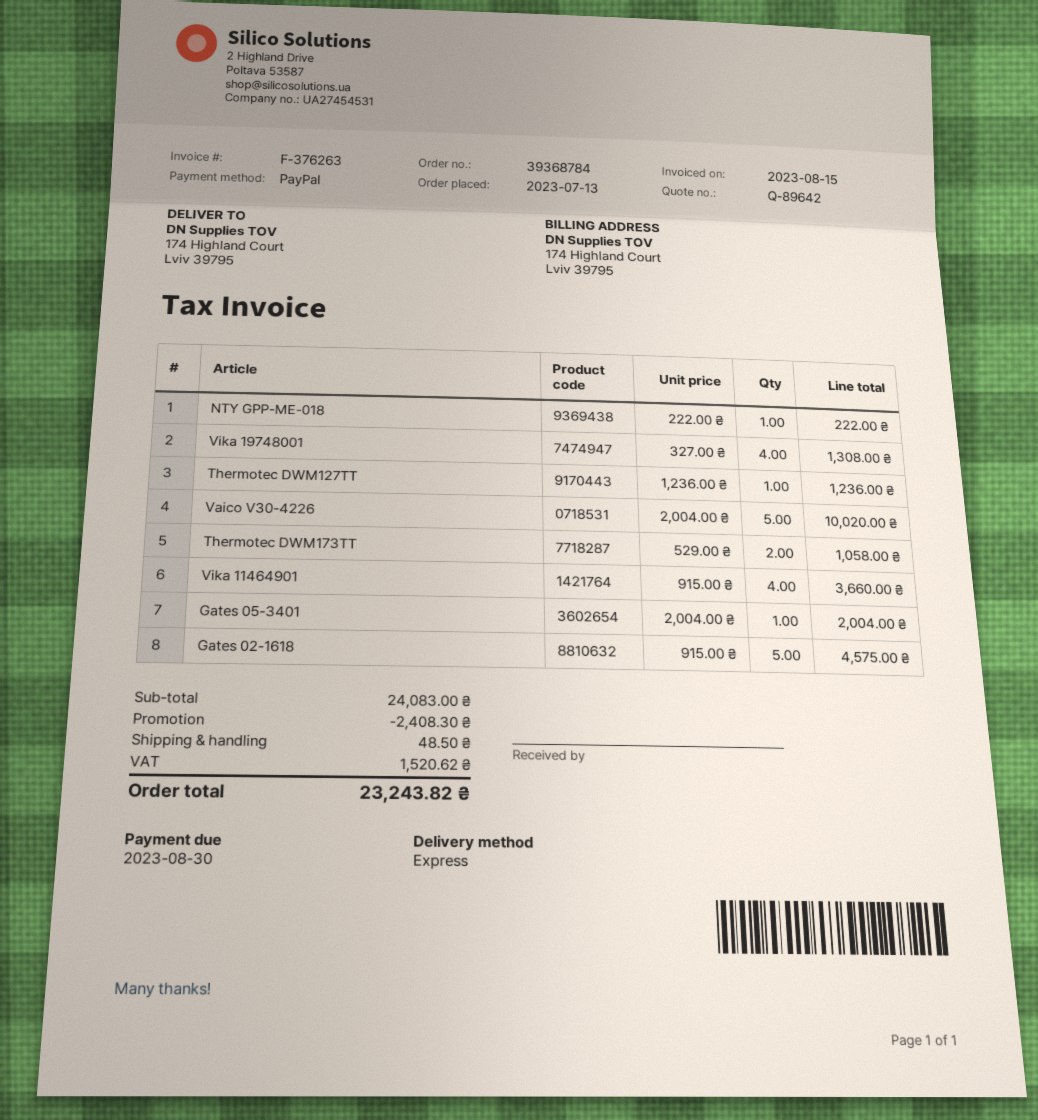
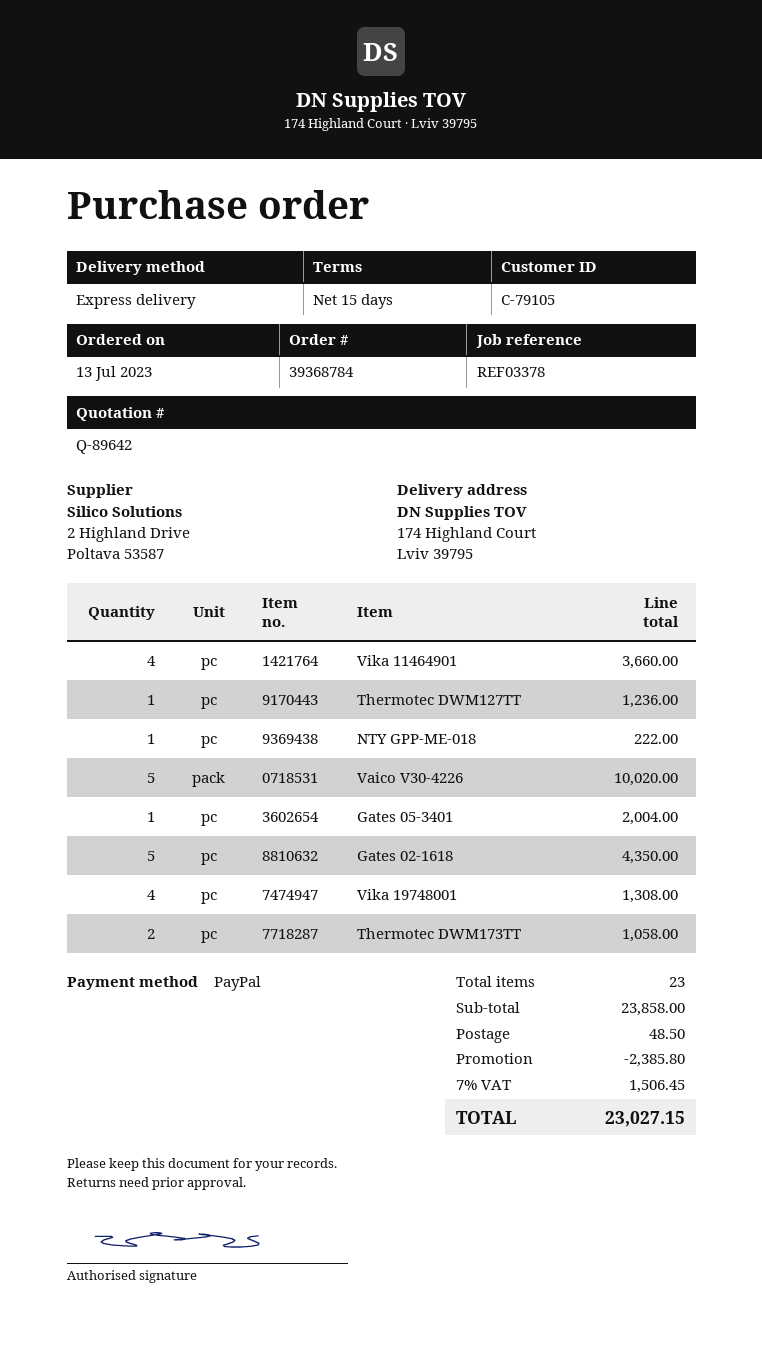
Gates 02-1618: 5 for 4575.00 -> 5 for 4350.00
subtotal: 24083.00 -> 23858.00
discount: 2408.30 -> 2385.80
tax: 1520.62 -> 1506.45
total: 23243.82 -> 23027.15

